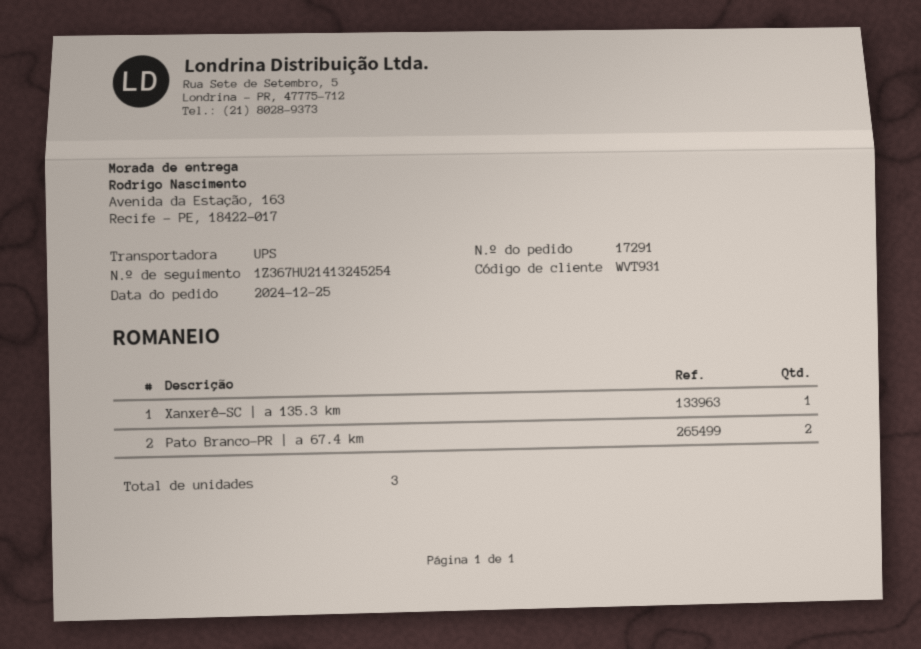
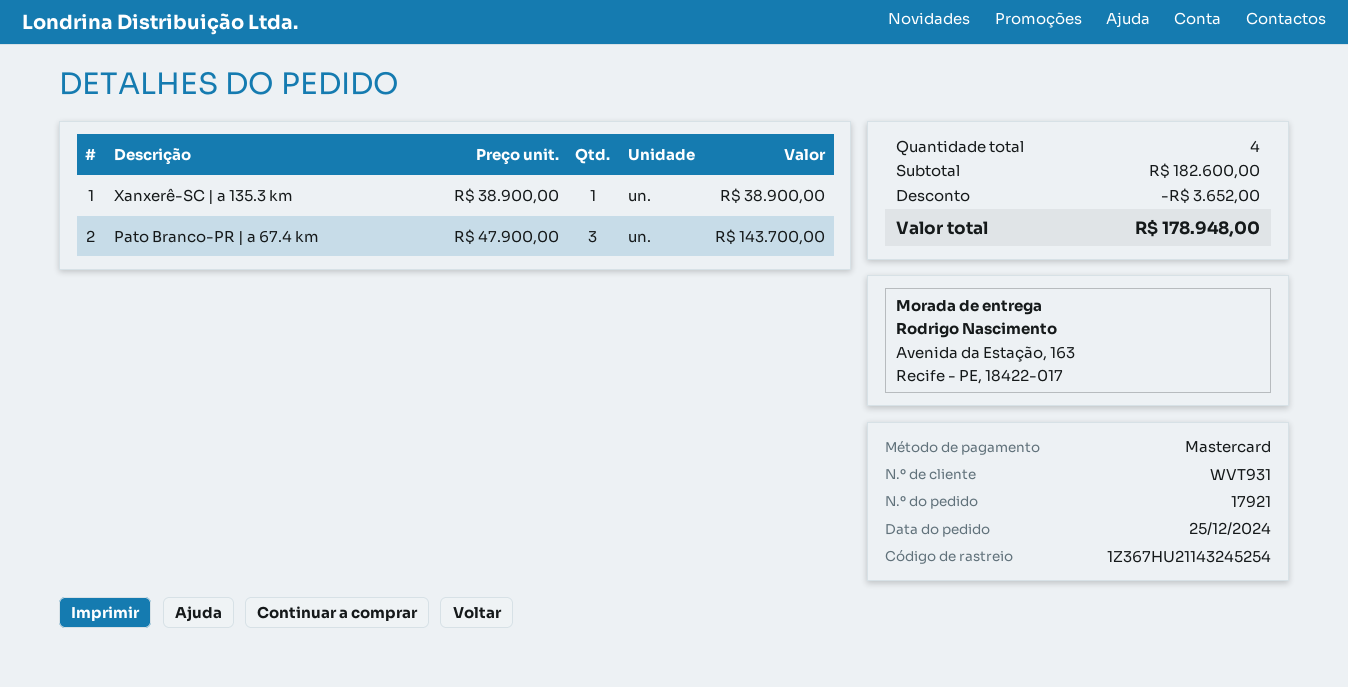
order number: 17291 -> 17921
tracking number: 1Z367HU21413245254 -> 1Z367HU21143245254
Pato Branco-PR | a 67.4 km: 2 -> 3
total quantity: 3 -> 4

